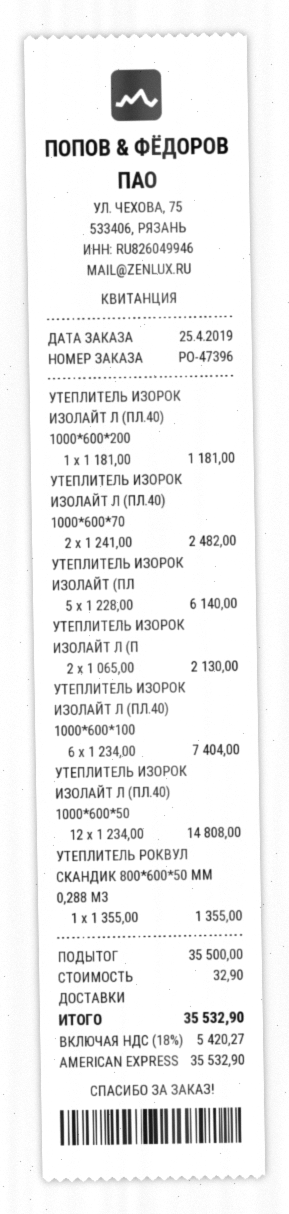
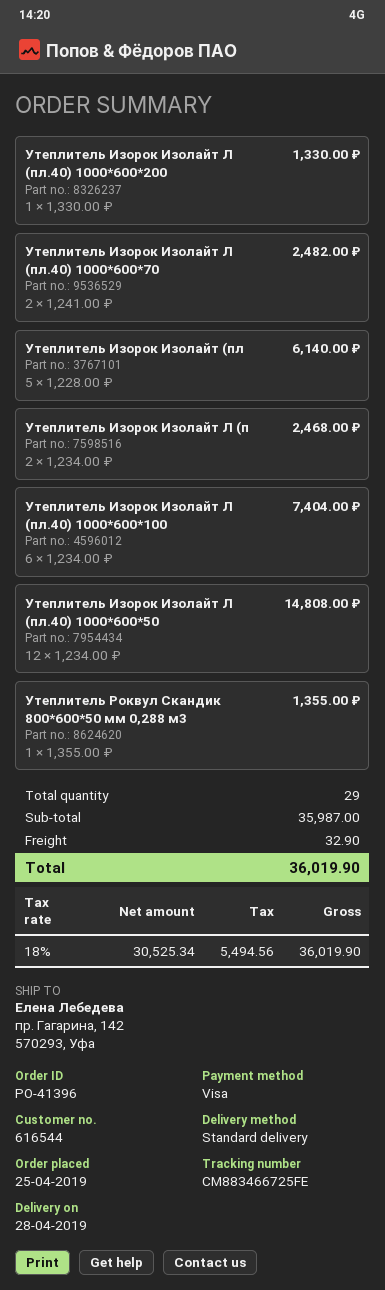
order number: PO-47396 -> PO-41396
payment method: American Express -> Visa
УТЕПЛИТЕЛЬ ИЗОРОК ИЗОЛАЙТ Л (ПЛ.40) 1000*600*200: 1 x 1181.00 = 1181.00 -> 1 x 1330.00 = 1330.00
УТЕПЛИТЕЛЬ ИЗОРОК ИЗОЛАЙТ Л (П: 2 x 1065.00 = 2130.00 -> 2 x 1234.00 = 2468.00
subtotal: 35500.00 -> 35987.00
tax: 18% = 5420.27 -> 18% = 5494.56
total: 35532.90 -> 36019.90

